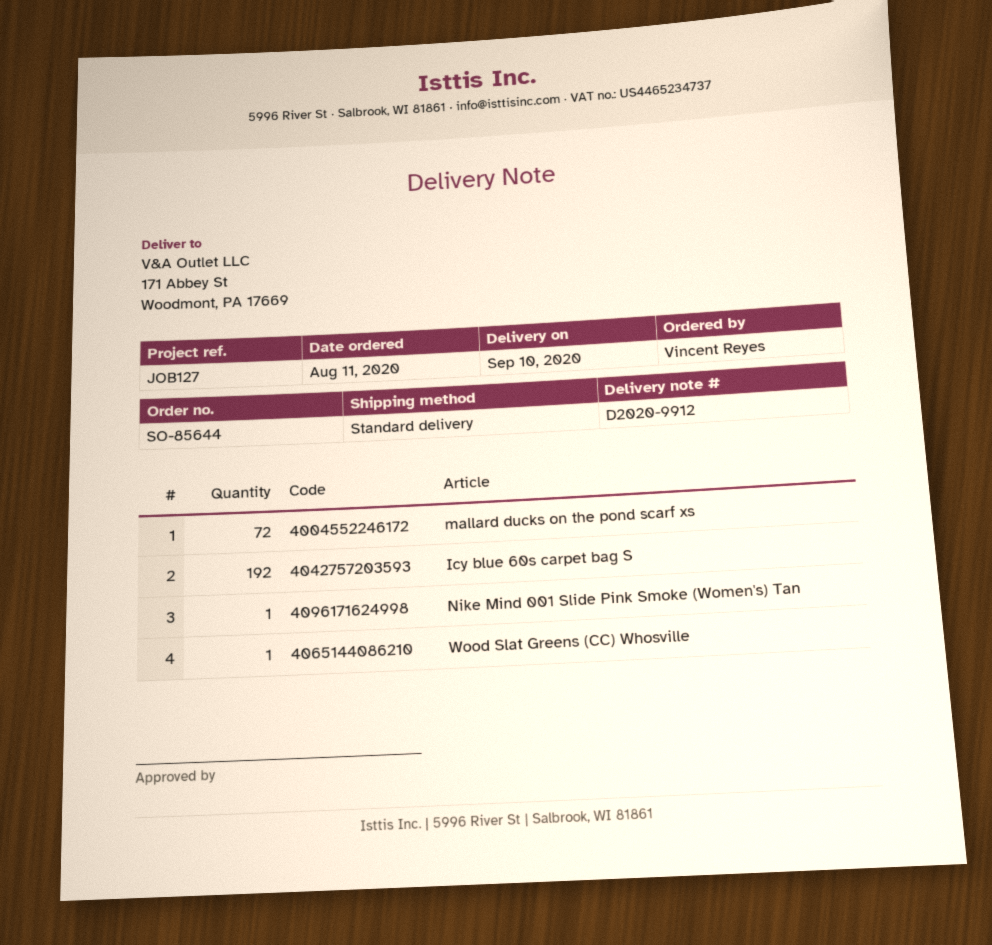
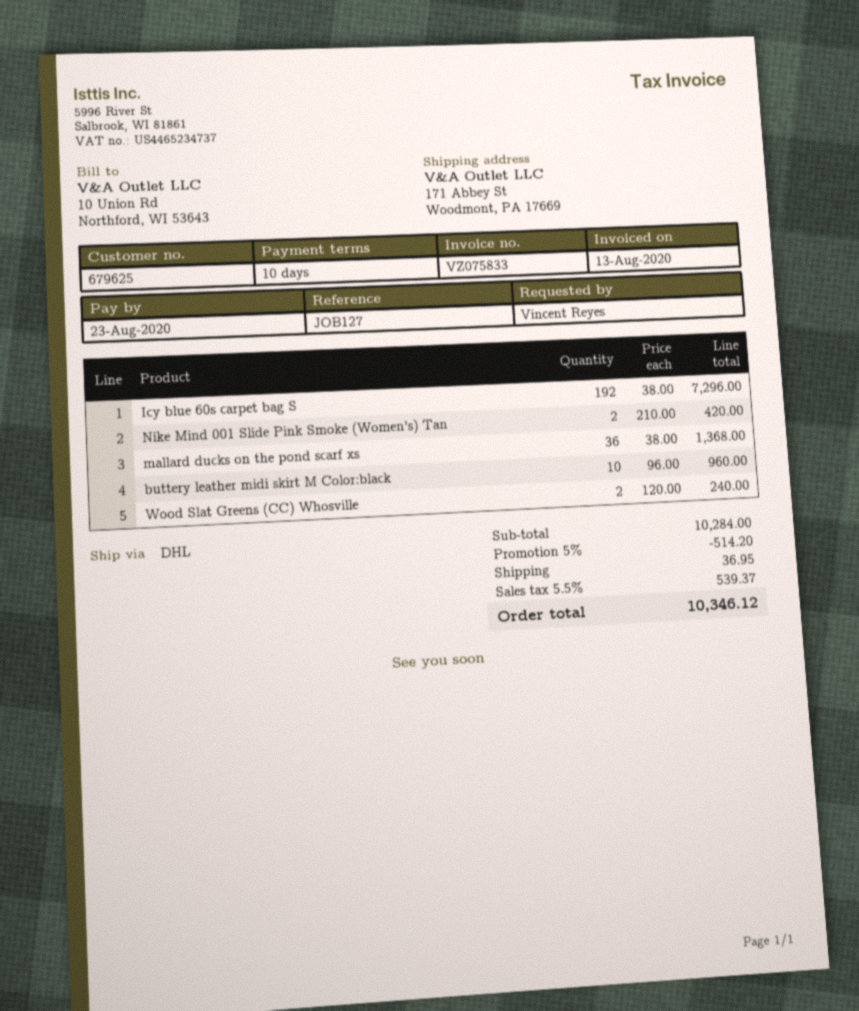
shipping method: standard -> DHL
mallard ducks on the pond scarf xs: 72 -> 36
Nike Mind 001 Slide Pink Smoke (Women's) Tan: 1 -> 2
Wood Slat Greens (CC) Whosville: 1 -> 2
buttery leather midi skirt M Color:black: none -> 10

